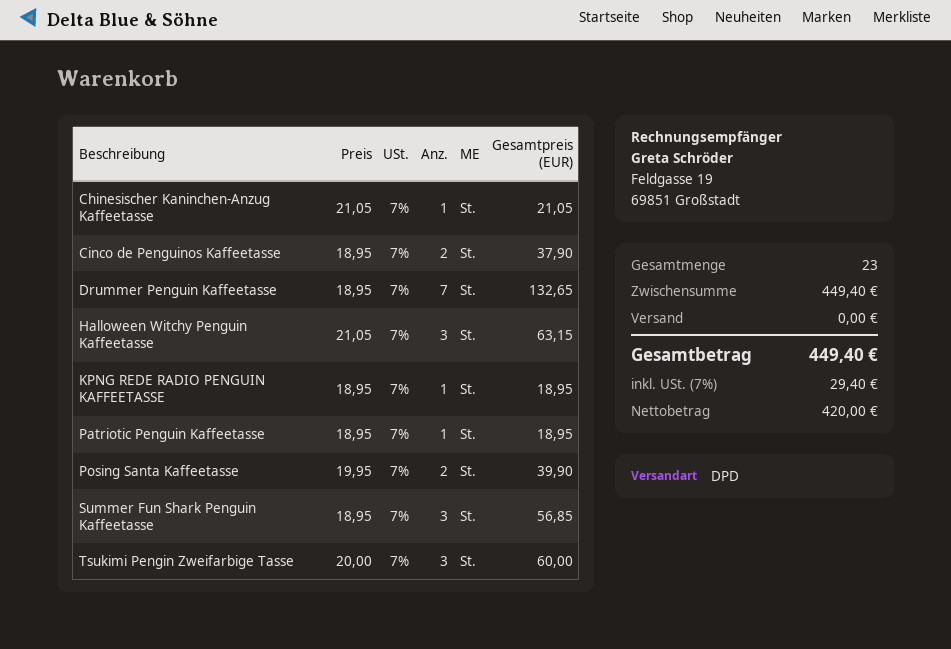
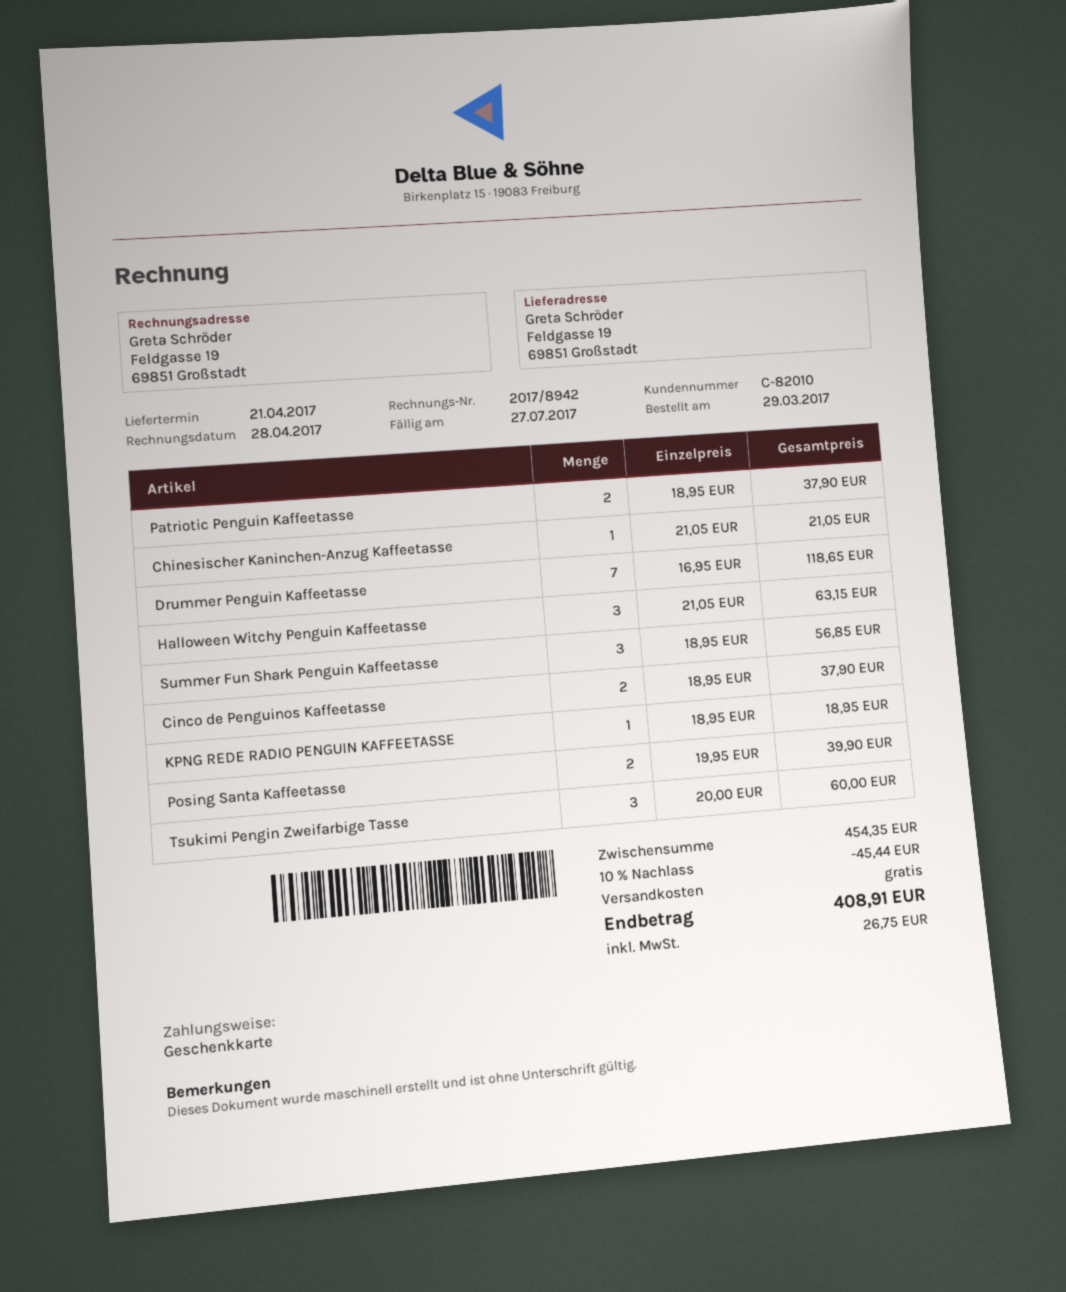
Drummer Penguin Kaffeetasse: 7 x 18.95 = 132.65 -> 7 x 16.95 = 118.65
Patriotic Penguin Kaffeetasse: 1 x 18.95 = 18.95 -> 2 x 18.95 = 37.90
subtotal: 449.40 -> 454.35
discount: none -> 10% = 45.44
tax: 29.40 -> 26.75
total: 449.40 -> 408.91

